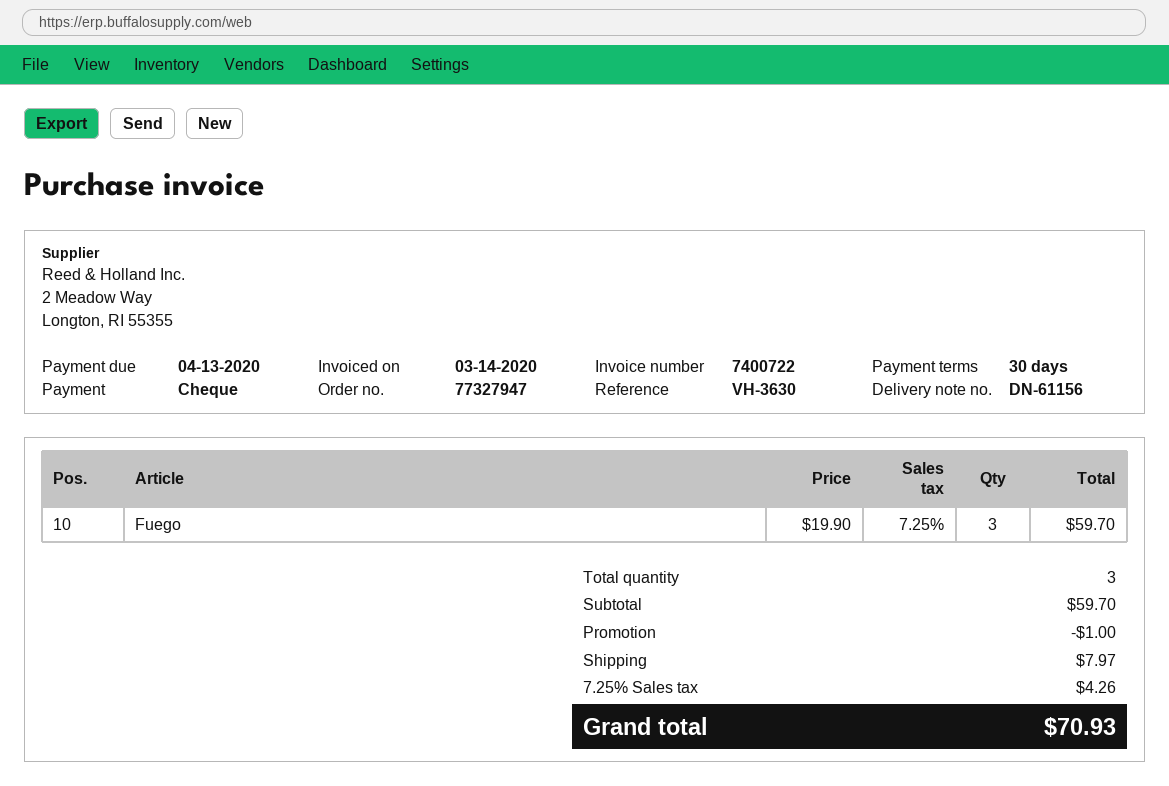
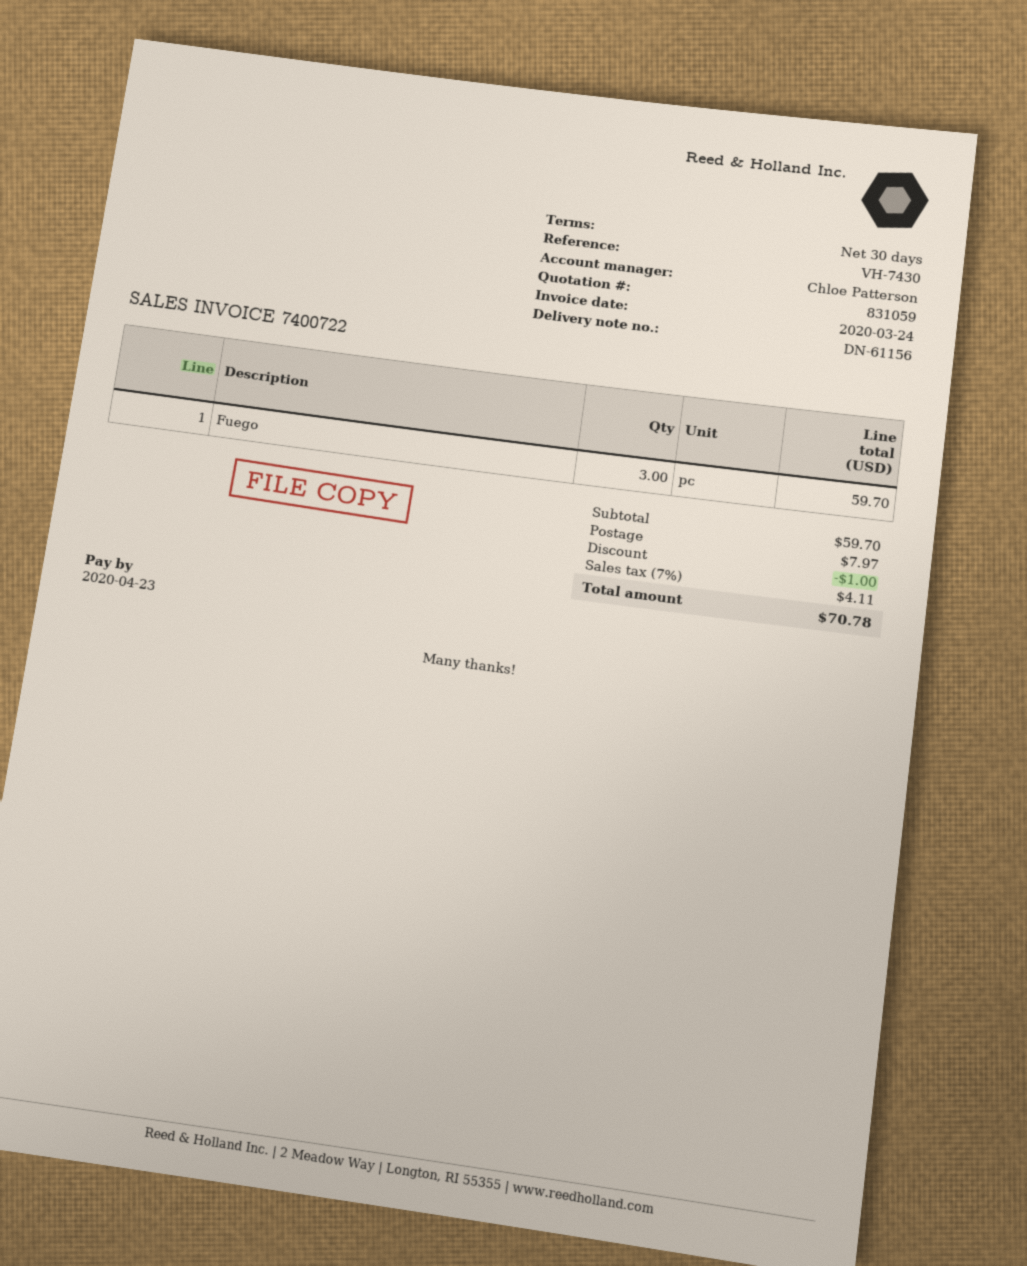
invoice date: 2020-03-14 -> 2020-03-24
due date: 2020-04-13 -> 2020-04-23
reference: VH-3630 -> VH-7430
tax: 7.25% = 4.26 -> 7% = 4.11
total: 70.93 -> 70.78

